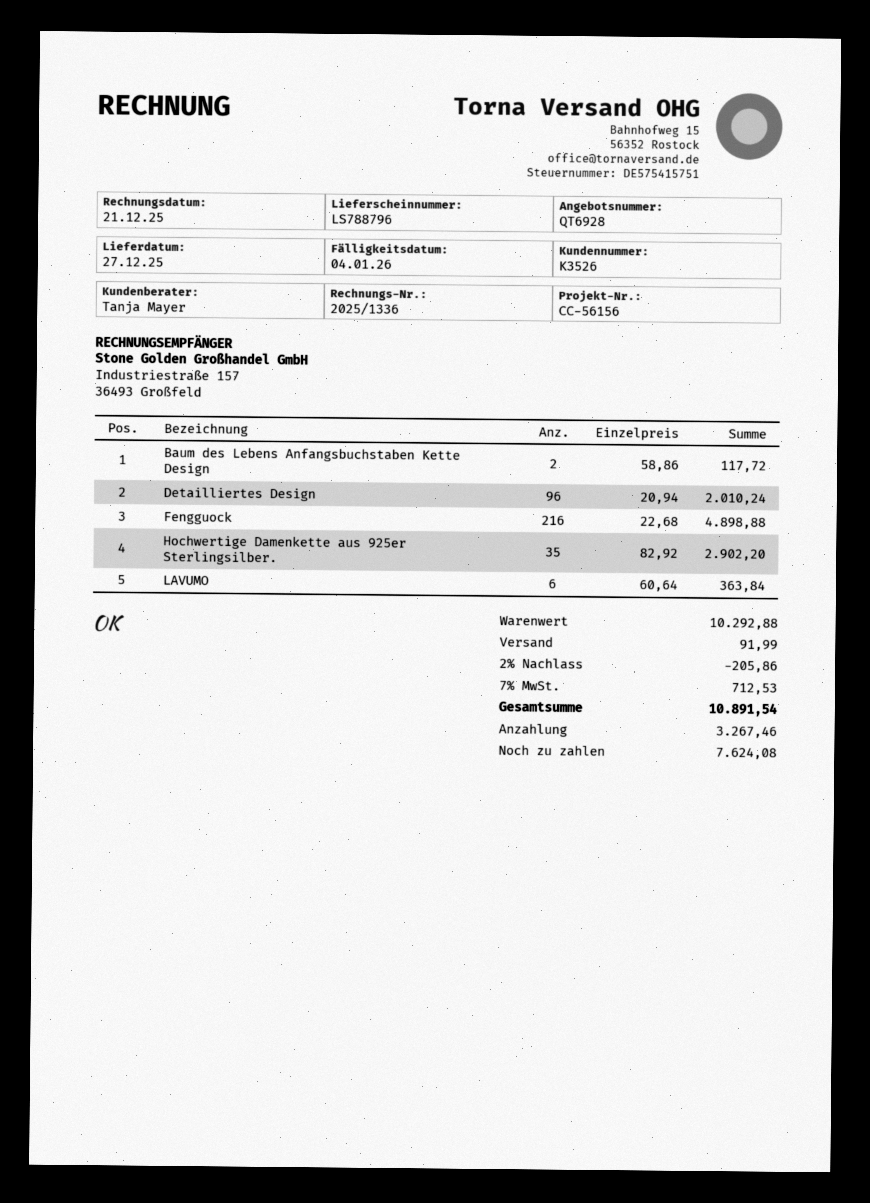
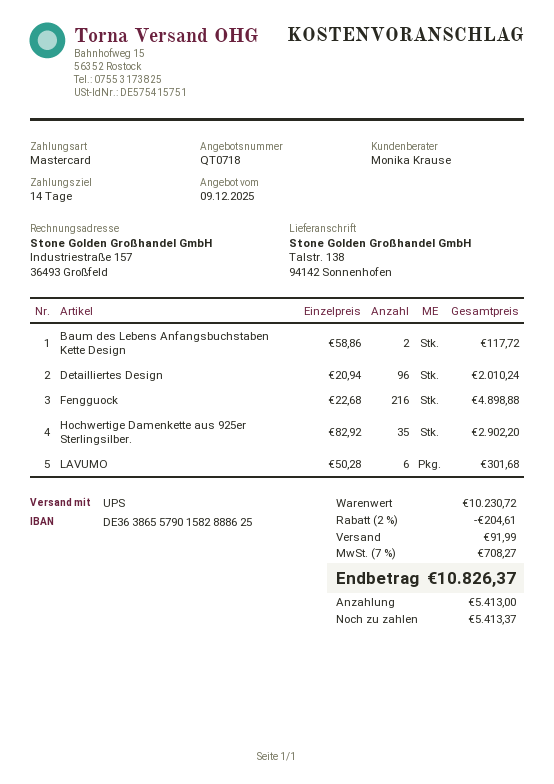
quote number: QT6928 -> QT0718
sales rep: Tanja Mayer -> Monika Krause
LAVUMO: 6 x 60.64 = 363.84 -> 6 x 50.28 = 301.68
subtotal: 10292.88 -> 10230.72
discount: 2% = 205.86 -> 2% = 204.61
tax: 7% = 712.53 -> 7% = 708.27
total: 10891.54 -> 10826.37
deposit: 3267.46 -> 5413.00
balance: 7624.08 -> 5413.37

